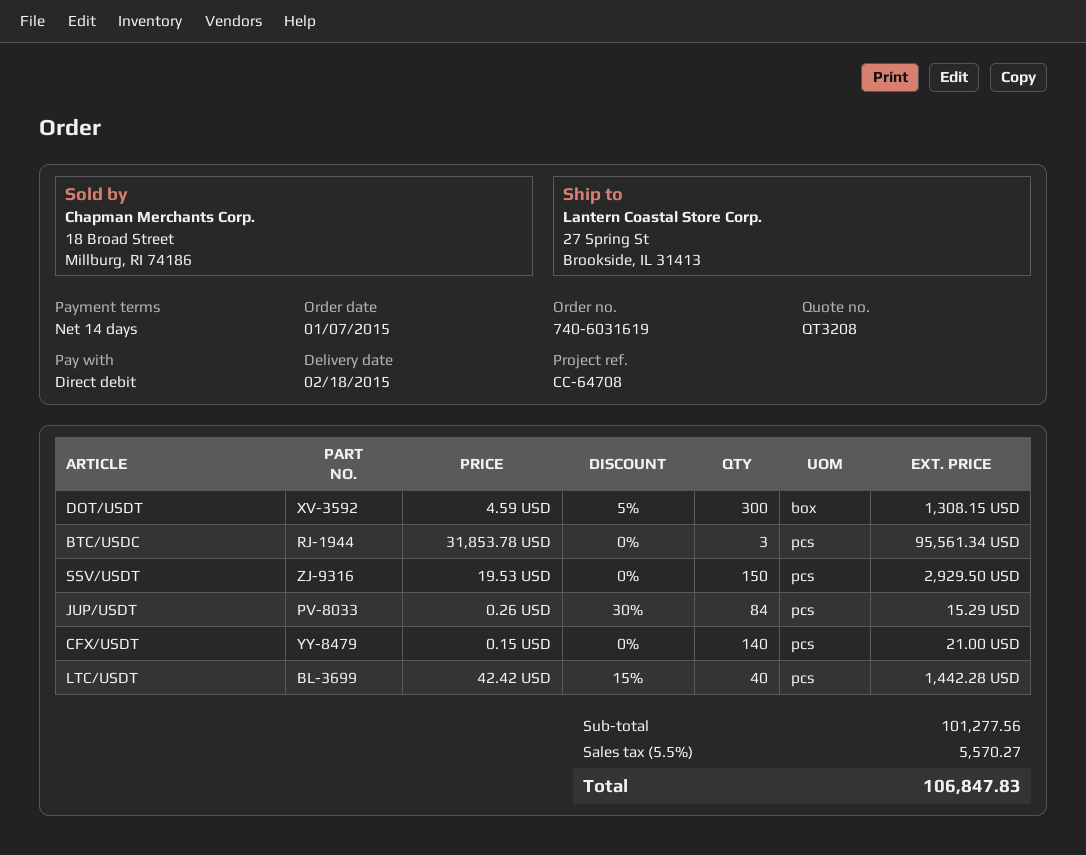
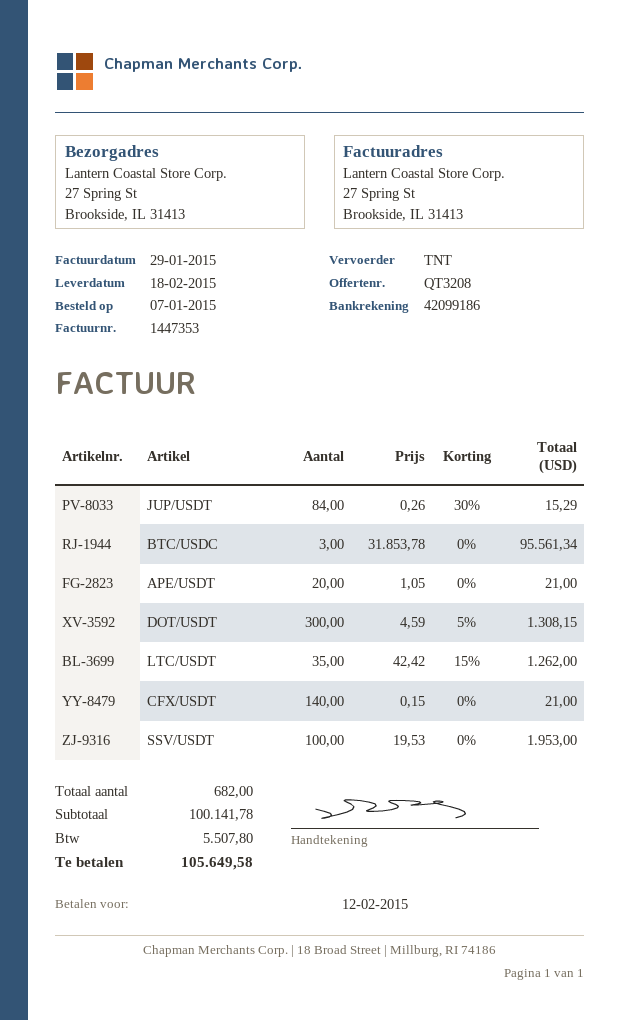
SSV/USDT: 150 x 19.53 = 2929.50 -> 100 x 19.53 = 1953.00
LTC/USDT: 40 x 42.42 - 15% = 1442.28 -> 35 x 42.42 - 15% = 1262.00
APE/USDT: none -> 20 x 1.05 = 21.00
subtotal: 101277.56 -> 100141.78
tax: 5570.27 -> 5507.80
total: 106847.83 -> 105649.58

